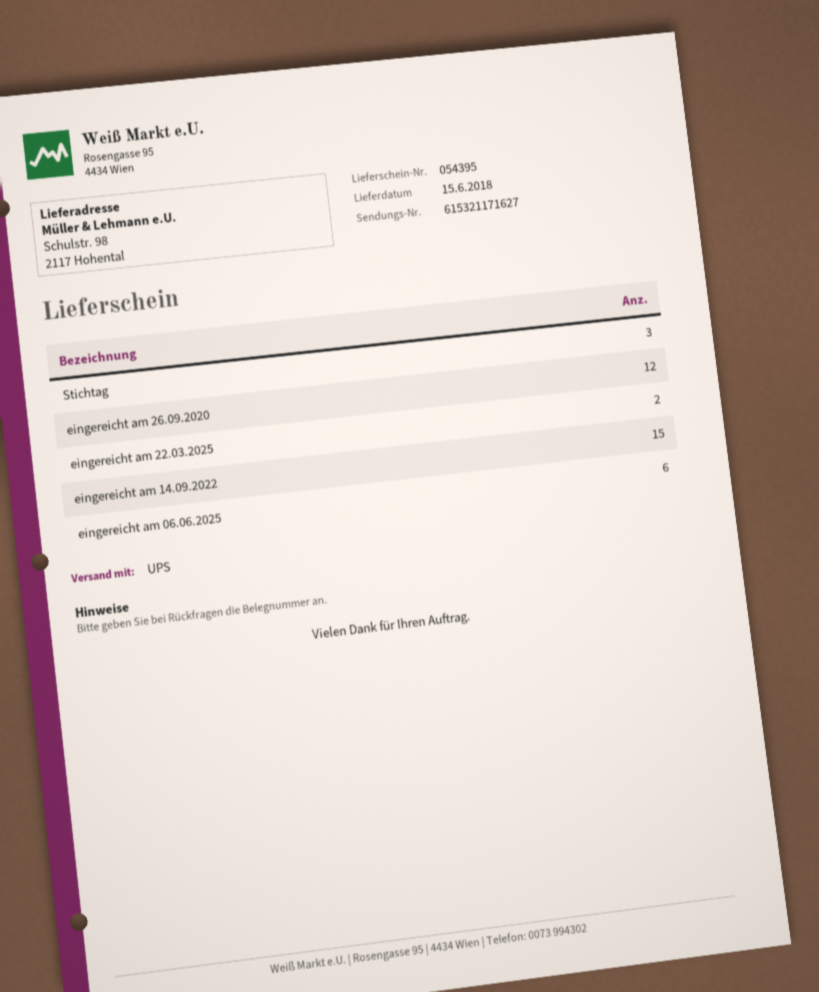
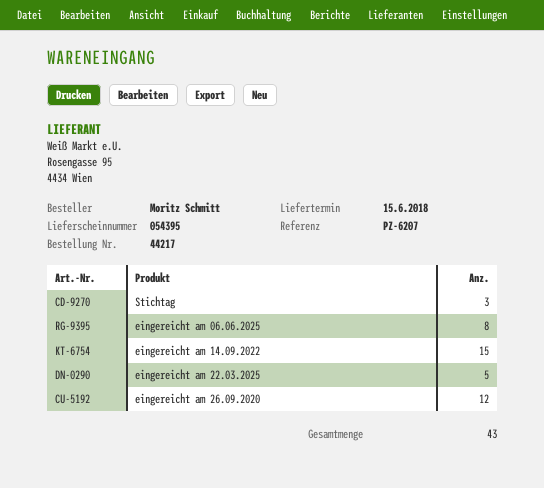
eingereicht am 22.03.2025: 2 -> 5
eingereicht am 06.06.2025: 6 -> 8

